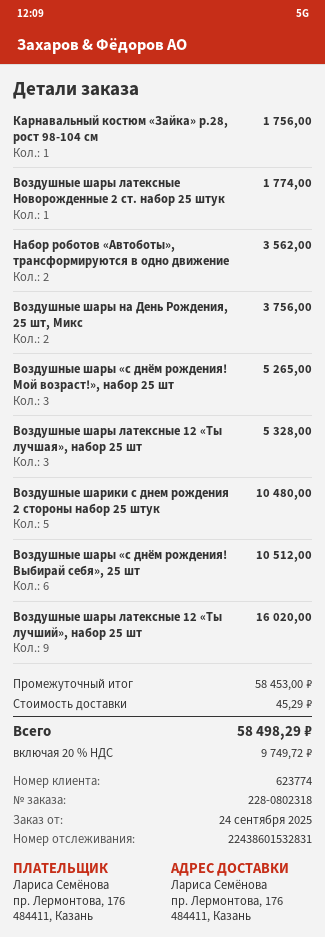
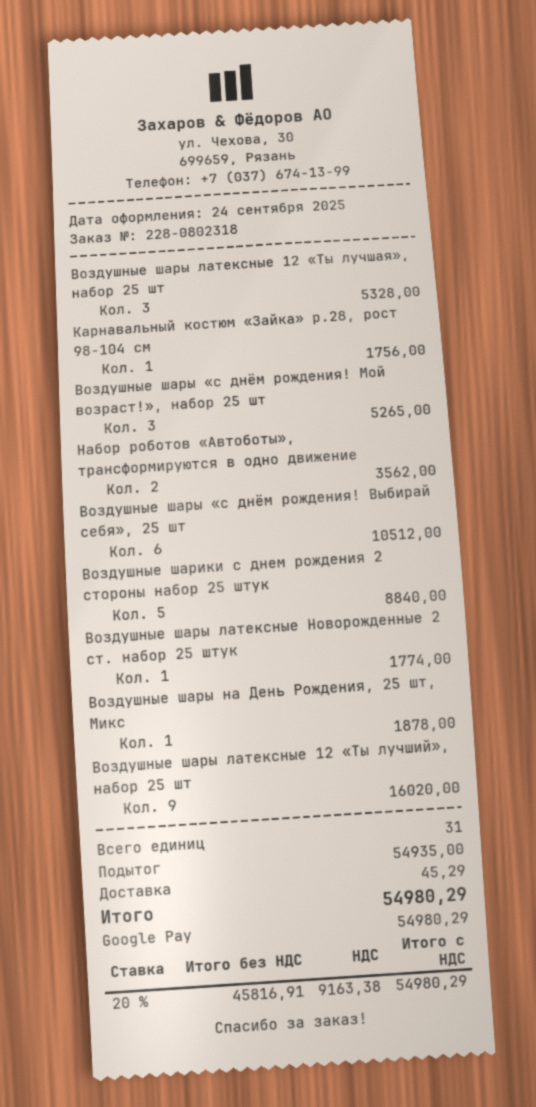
Воздушные шары на День Рождения, 25 шт, Микс: 2 for 3756.00 -> 1 for 1878.00
Воздушные шарики с днем рождения 2 стороны набор 25 штук: 5 for 10480.00 -> 5 for 8840.00
subtotal: 58453.00 -> 54935.00
tax: 20% = 9749.72 -> 20% = 9163.38
total: 58498.29 -> 54980.29

